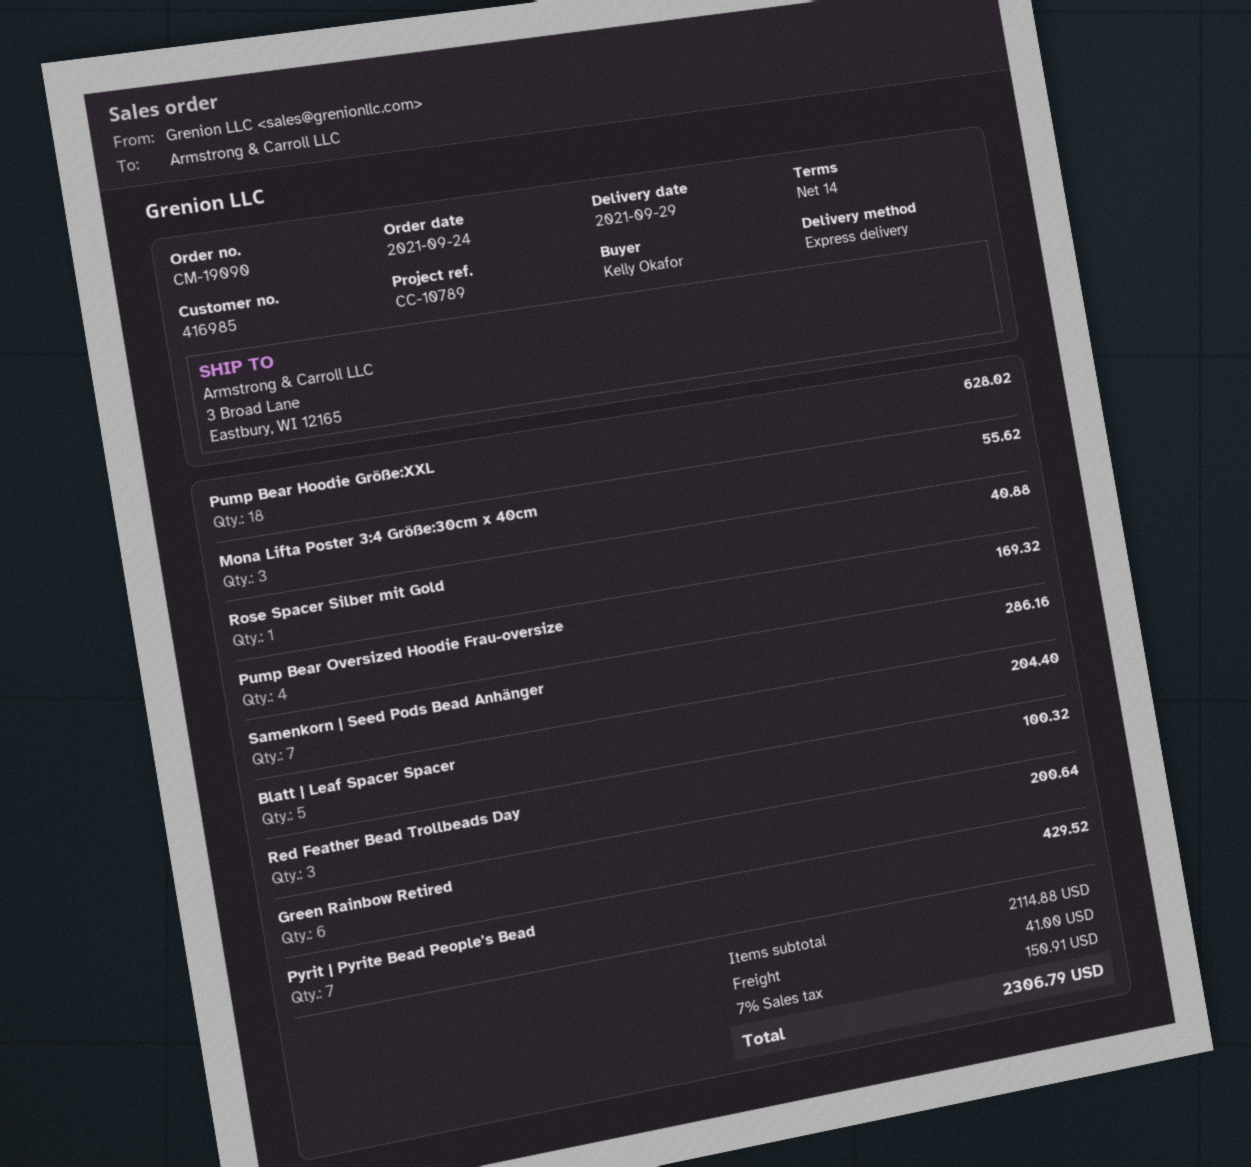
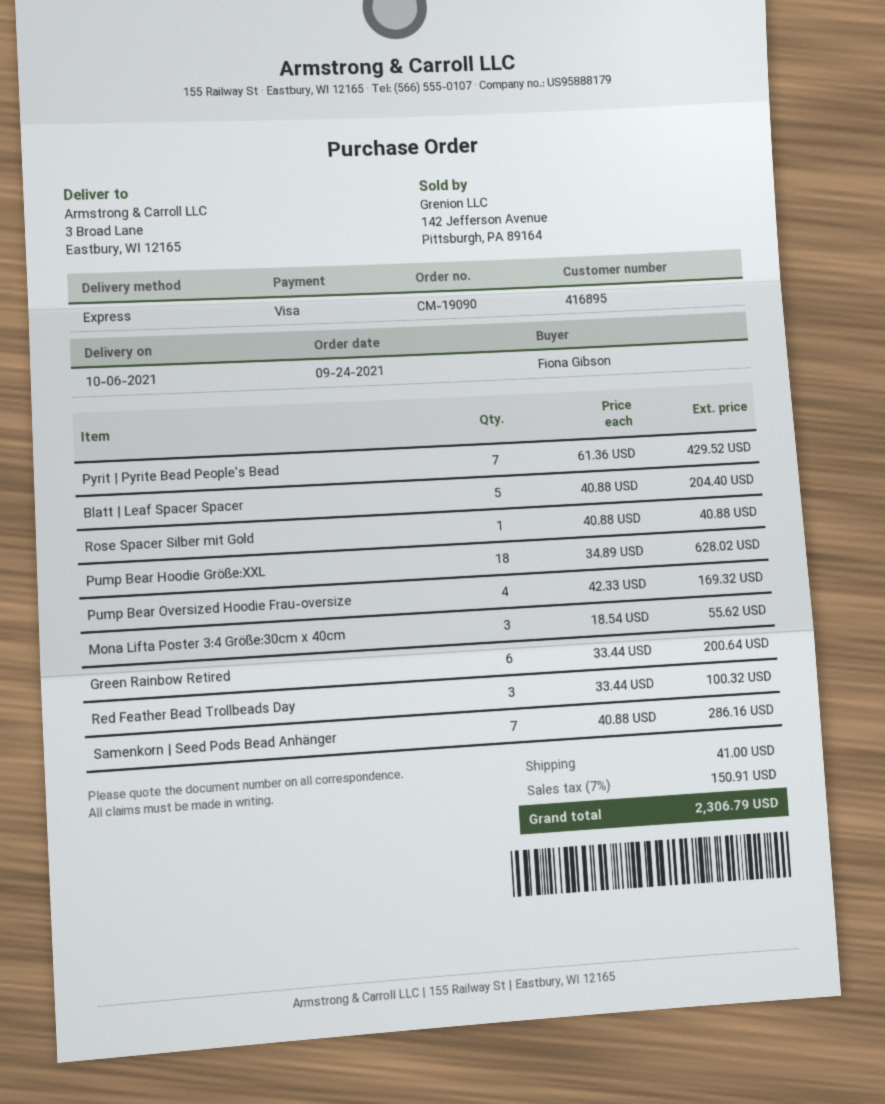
delivery date: 2021-09-29 -> 2021-10-06
customer number: 416985 -> 416895
ordered by: Kelly Okafor -> Fiona Gibson

